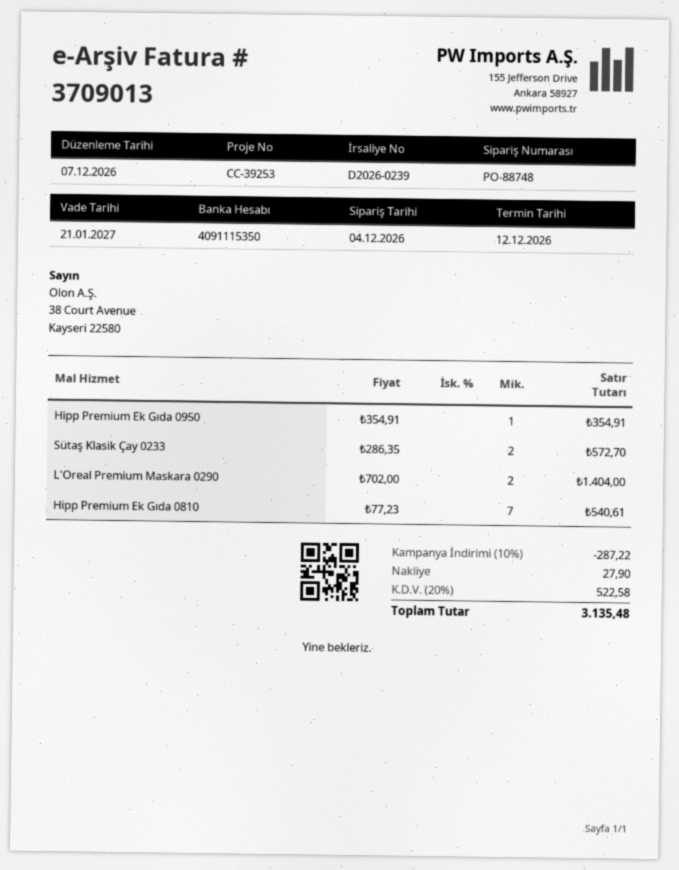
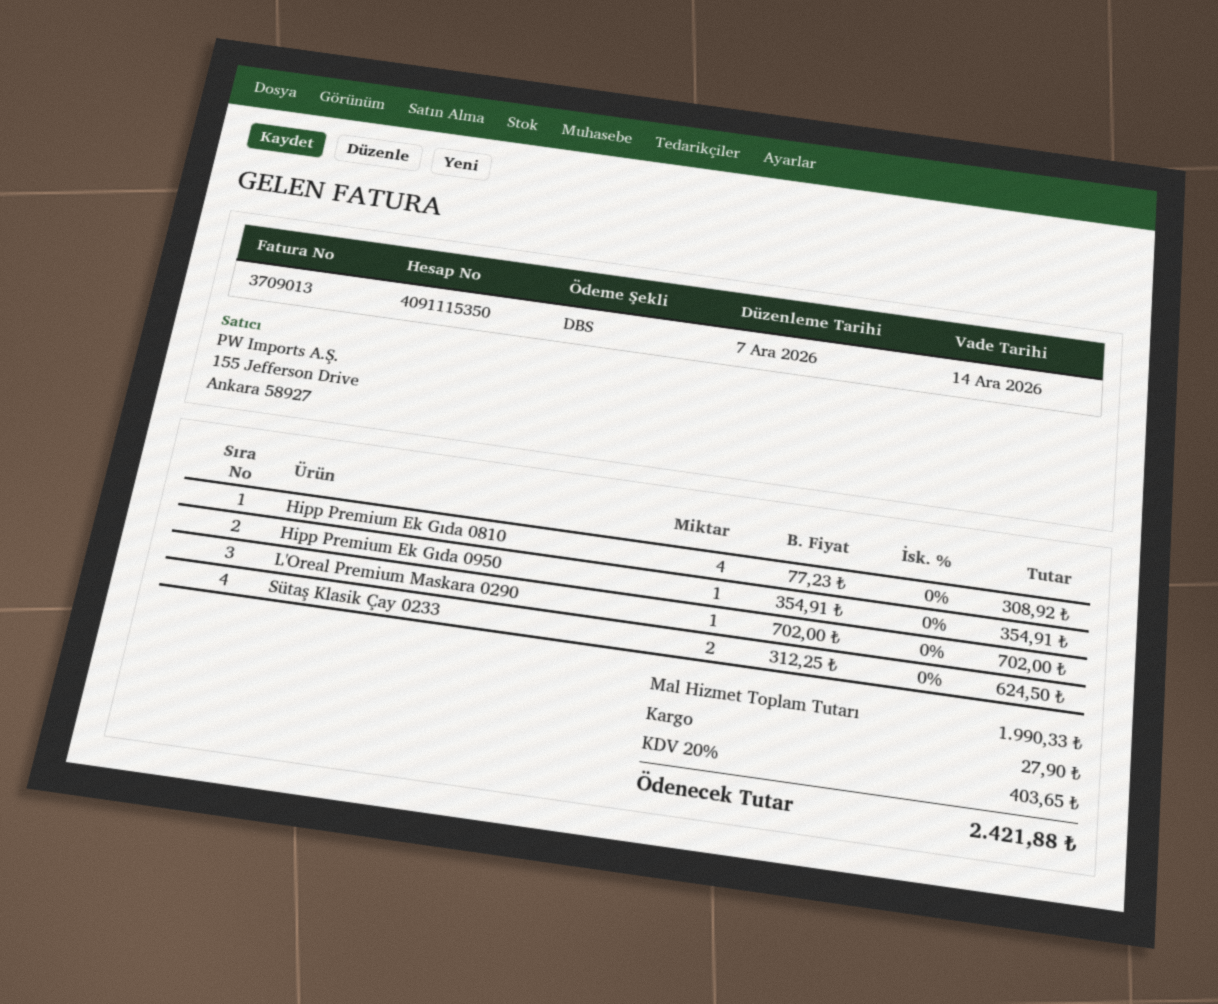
due date: 2027-01-21 -> 2026-12-14
Sütaş Klasik Çay 0233: 2 x 286.35 = 572.70 -> 2 x 312.25 = 624.50
L'Oreal Premium Maskara 0290: 2 x 702.00 = 1404.00 -> 1 x 702.00 = 702.00
Hipp Premium Ek Gıda 0810: 7 x 77.23 = 540.61 -> 4 x 77.23 = 308.92
discount: 10% = 287.22 -> none
tax: 20% = 522.58 -> 20% = 403.65
total: 3135.48 -> 2421.88

